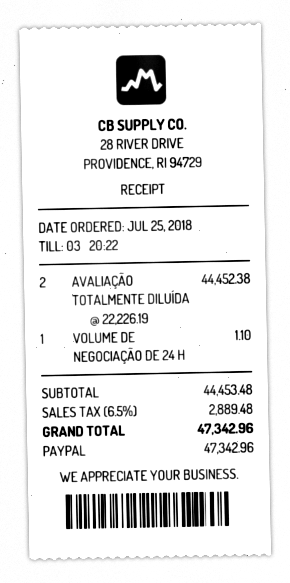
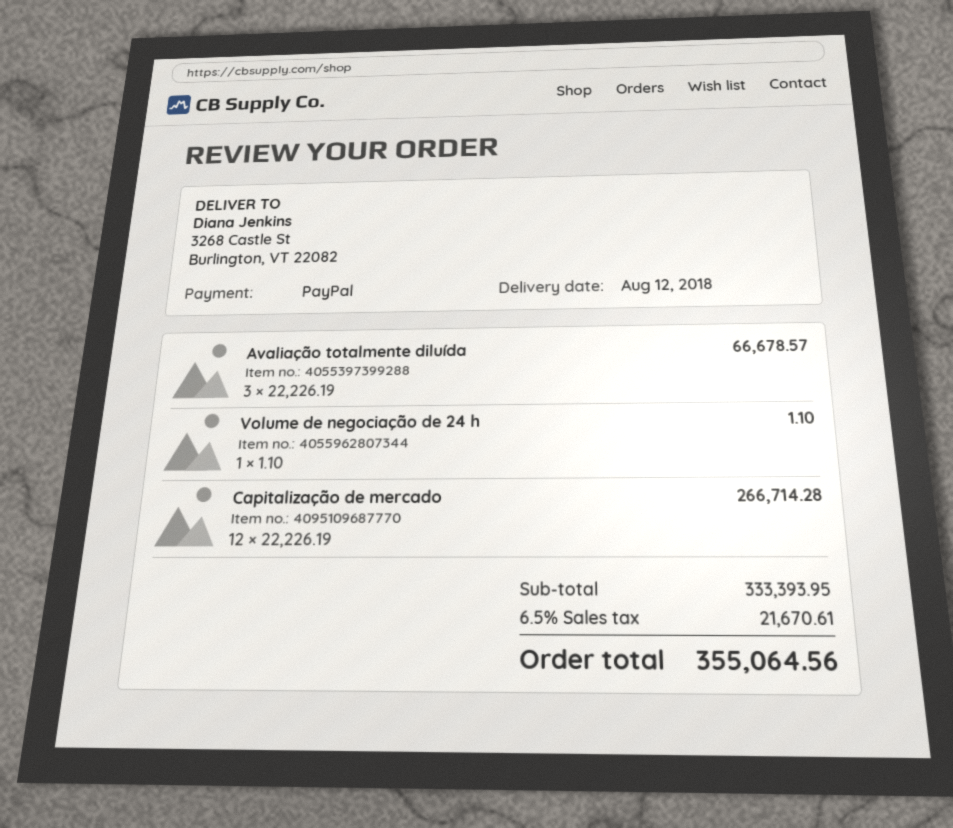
AVALIAÇÃO TOTALMENTE DILUÍDA: 2 x 22226.19 = 44452.38 -> 3 x 22226.19 = 66678.57
Capitalização de mercado: none -> 12 x 22226.19 = 266714.28
subtotal: 44453.48 -> 333393.95
tax: 6.5% = 2889.48 -> 6.5% = 21670.61
total: 47342.96 -> 355064.56

